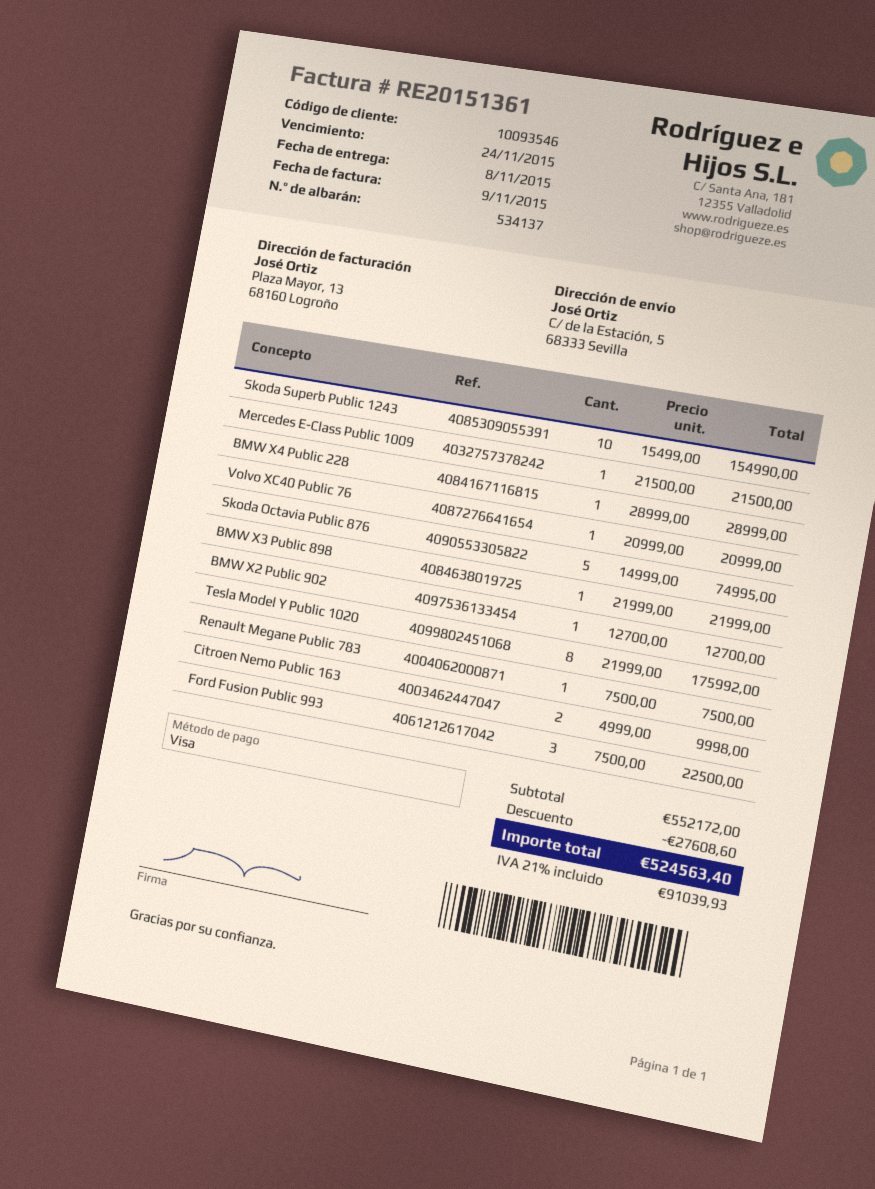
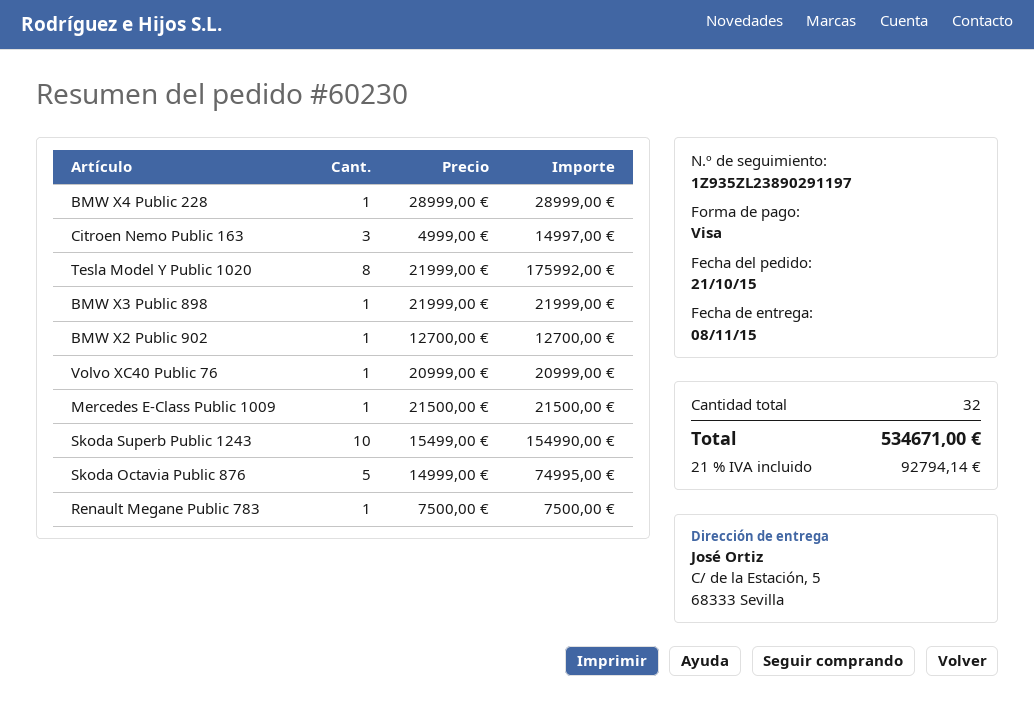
Citroen Nemo Public 163: 2 x 4999.00 = 9998.00 -> 3 x 4999.00 = 14997.00
Ford Fusion Public 993: 3 x 7500.00 = 22500.00 -> none
discount: 27608.60 -> none
tax: 21% = 91039.93 -> 21% = 92794.14
total: 524563.40 -> 534671.00

